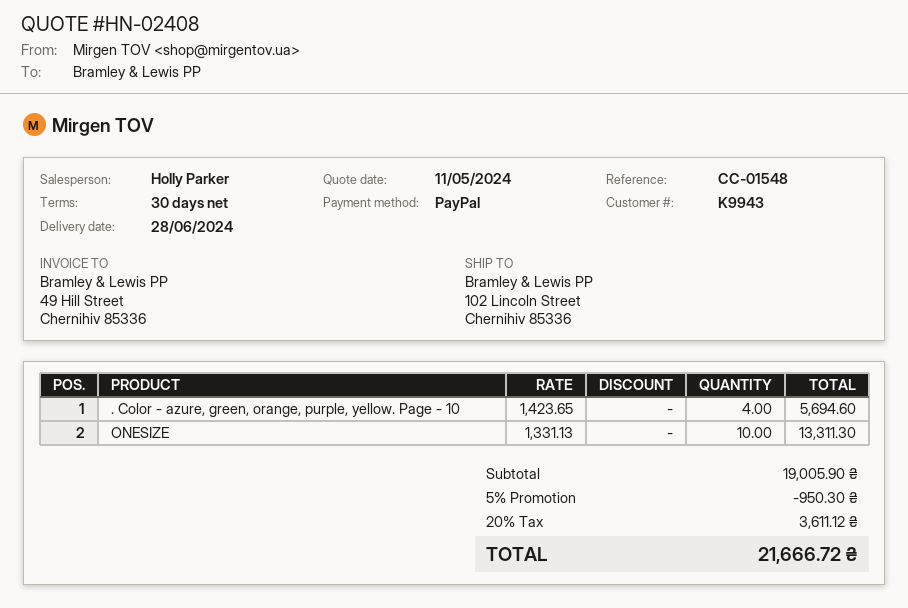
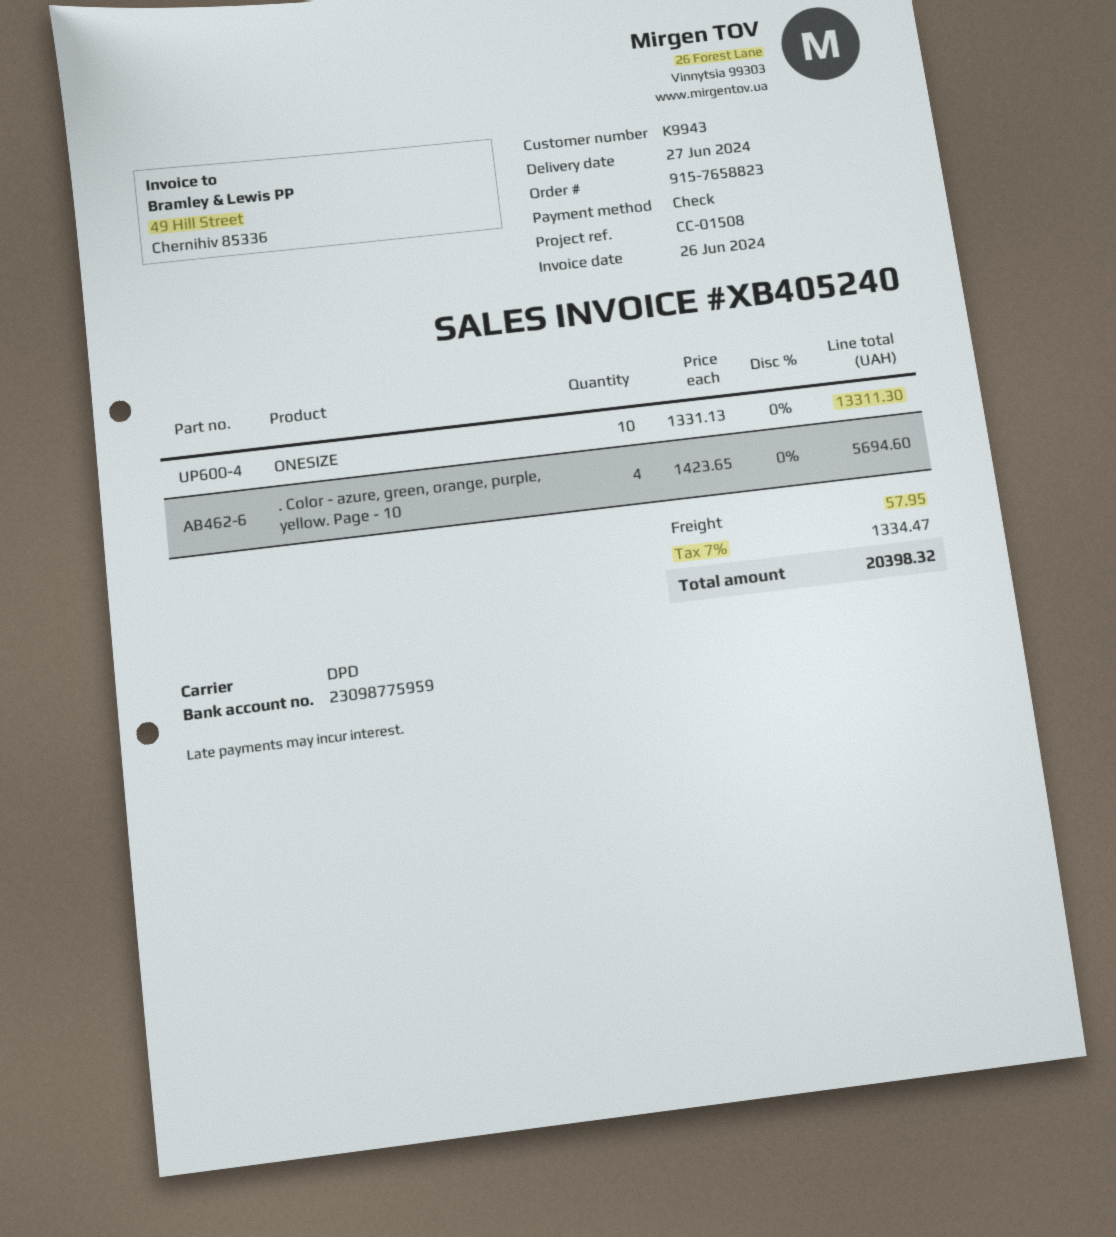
delivery date: 2024-06-28 -> 2024-06-27
reference: CC-01548 -> CC-01508
payment method: PayPal -> cheque
discount: 5% = 950.30 -> none
shipping: none -> 57.95
tax: 20% = 3611.12 -> 7% = 1334.47
total: 21666.72 -> 20398.32

